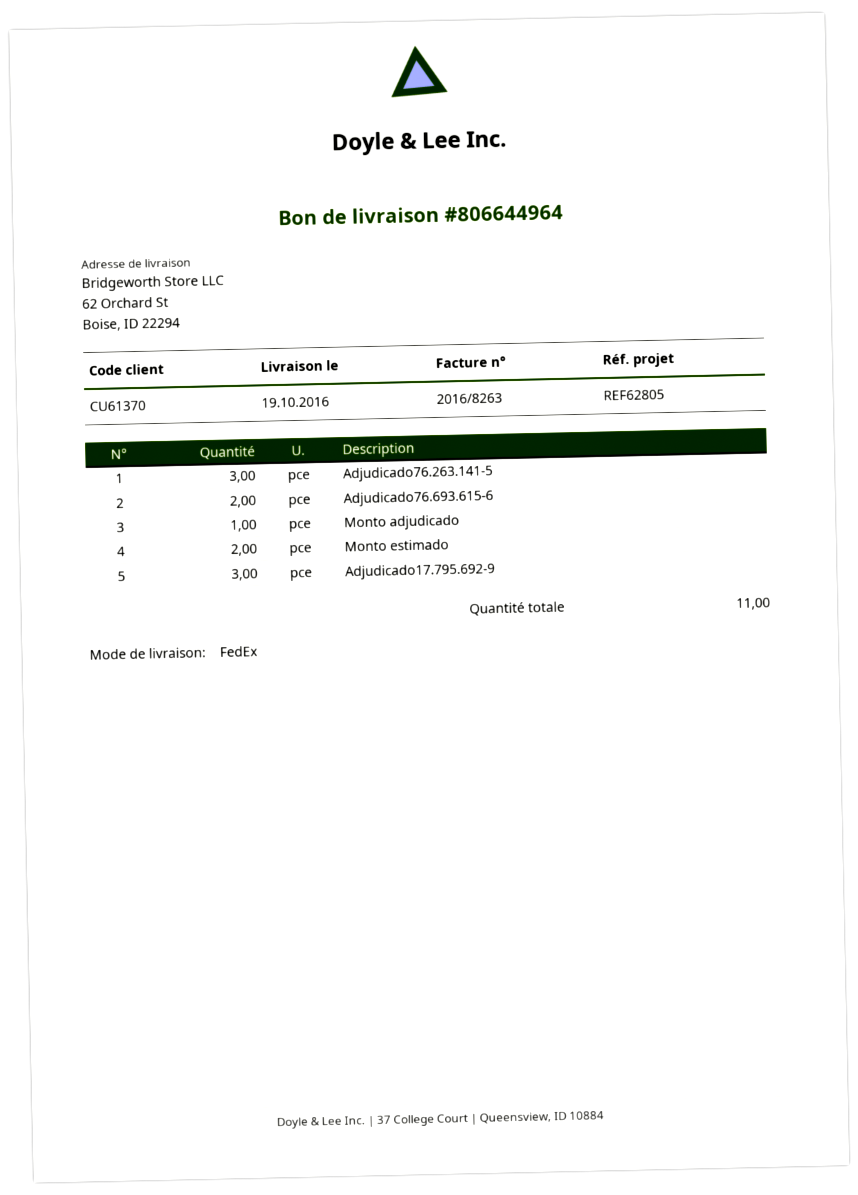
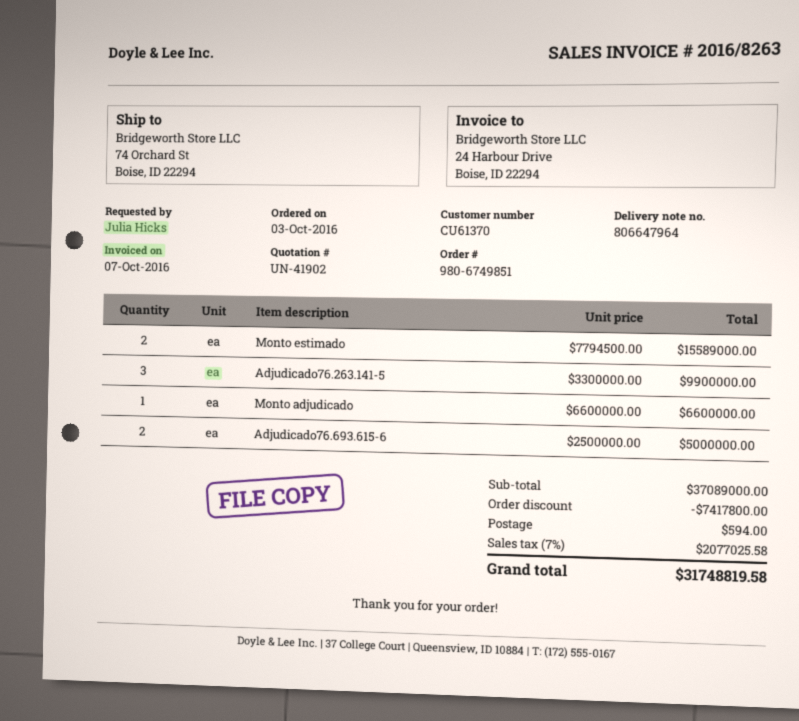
delivery note number: 806644964 -> 806647964
ship to: 62 Orchard St, Boise, ID 22294 -> 74 Orchard St, Boise, ID 22294
Adjudicado17.795.692-9: 3 -> none

